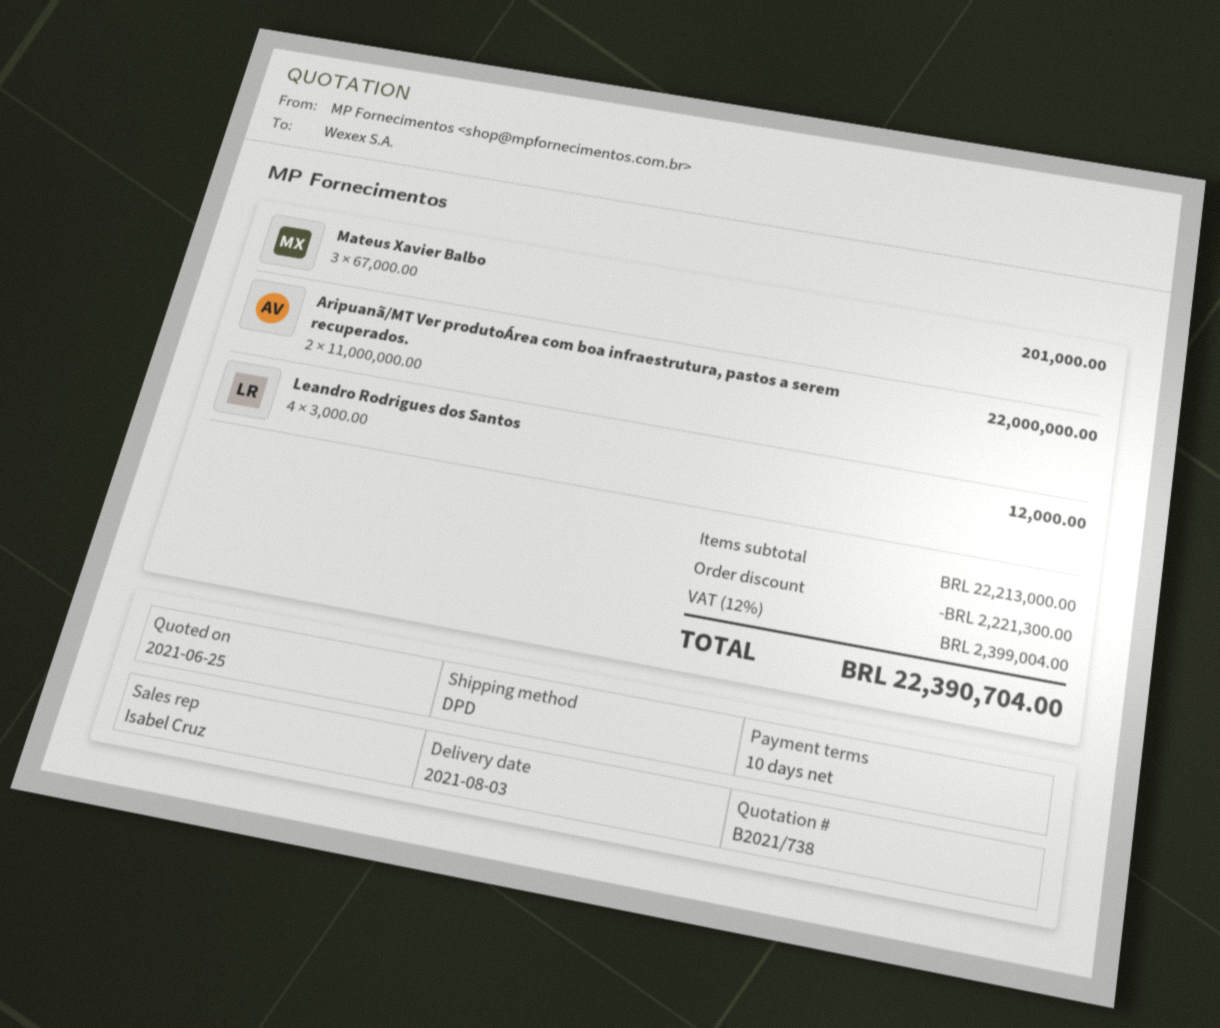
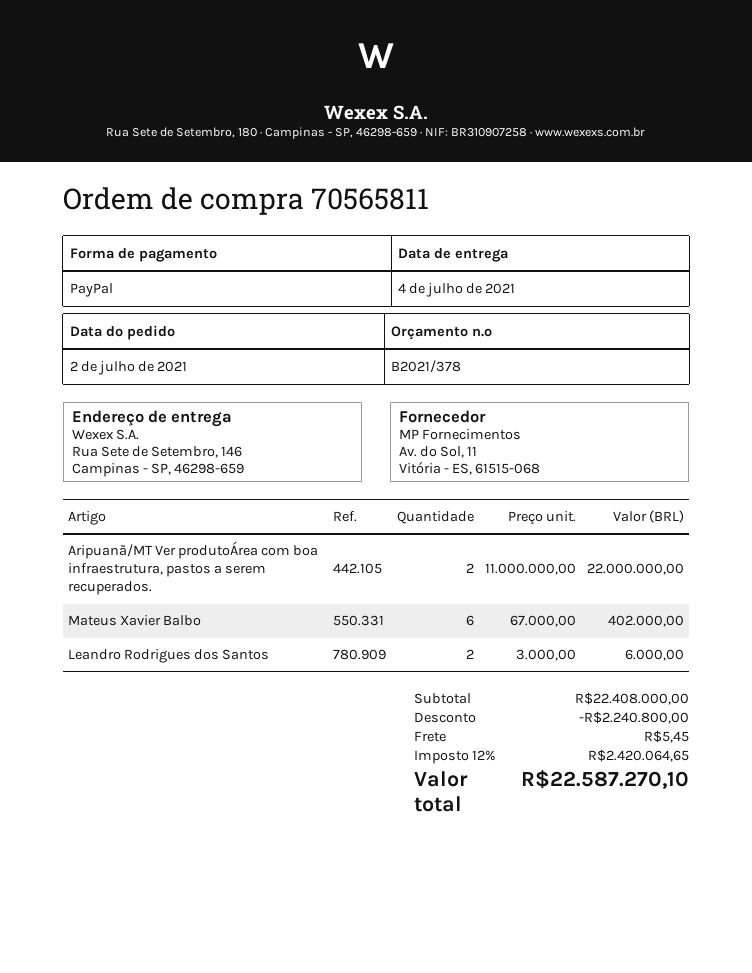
quote number: B2021/738 -> B2021/378
delivery date: 2021-08-03 -> 2021-07-04
Mateus Xavier Balbo: 3 x 67000.00 = 201000.00 -> 6 x 67000.00 = 402000.00
Leandro Rodrigues dos Santos: 4 x 3000.00 = 12000.00 -> 2 x 3000.00 = 6000.00
subtotal: 22213000.00 -> 22408000.00
discount: 2221300.00 -> 2240800.00
shipping: none -> 5.45
tax: 12% = 2399004.00 -> 12% = 2420064.65
total: 22390704.00 -> 22587270.10

